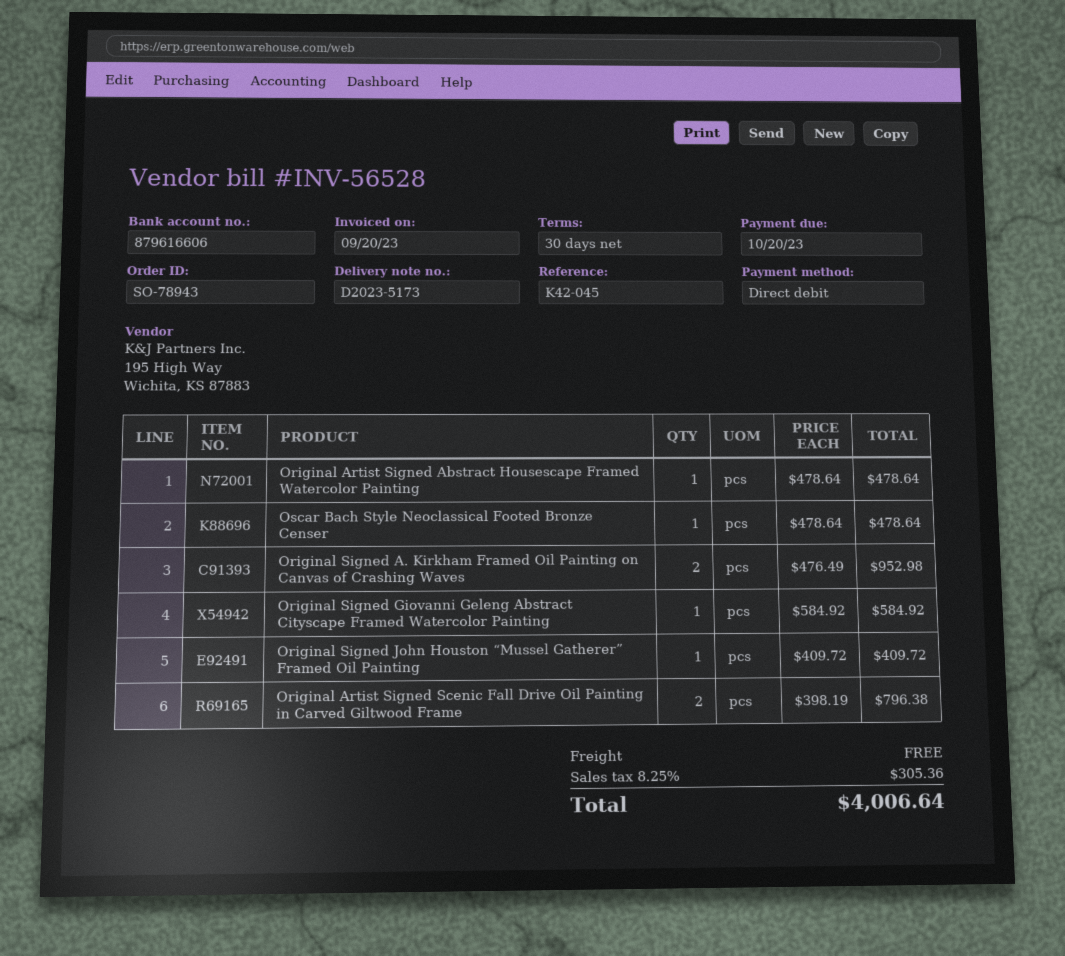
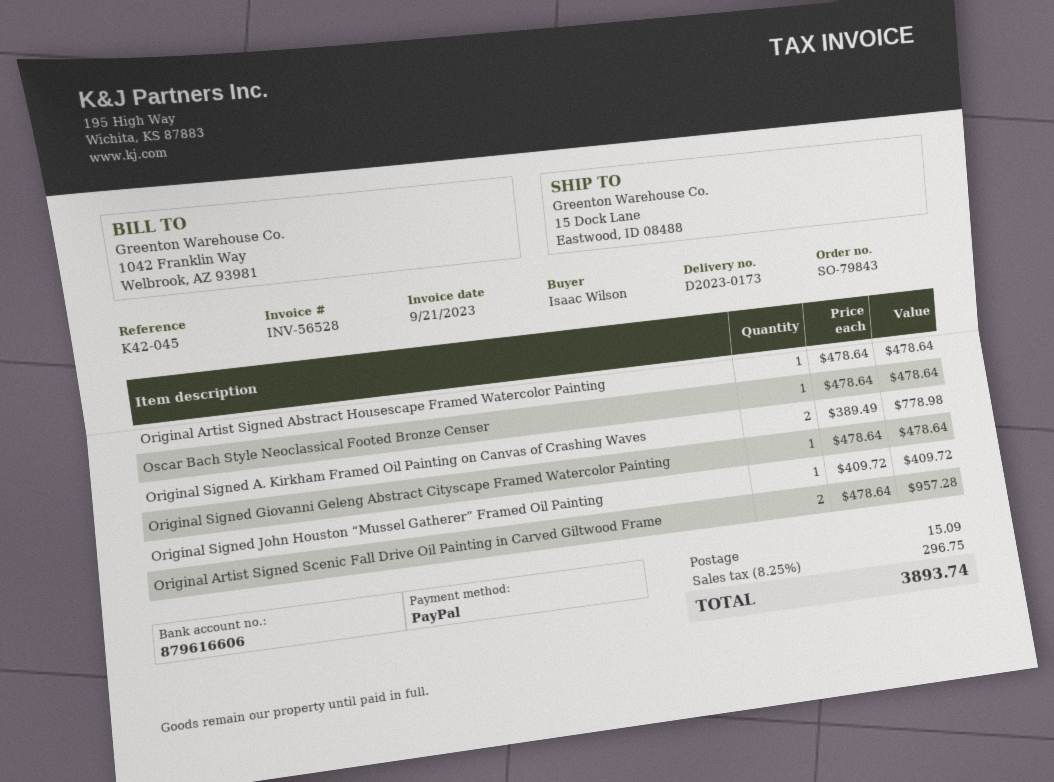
order number: SO-78943 -> SO-79843
delivery note number: D2023-5173 -> D2023-0173
invoice date: 2023-09-20 -> 2023-09-21
payment method: direct debit -> PayPal
Original Signed A. Kirkham Framed Oil Painting on Canvas of Crashing Waves: 2 x 476.49 = 952.98 -> 2 x 389.49 = 778.98
Original Signed Giovanni Geleng Abstract Cityscape Framed Watercolor Painting: 1 x 584.92 = 584.92 -> 1 x 478.64 = 478.64
Original Artist Signed Scenic Fall Drive Oil Painting in Carved Giltwood Frame: 2 x 398.19 = 796.38 -> 2 x 478.64 = 957.28
shipping: 0.00 -> 15.09
tax: 8.25% = 305.36 -> 8.25% = 296.75
total: 4006.64 -> 3893.74

